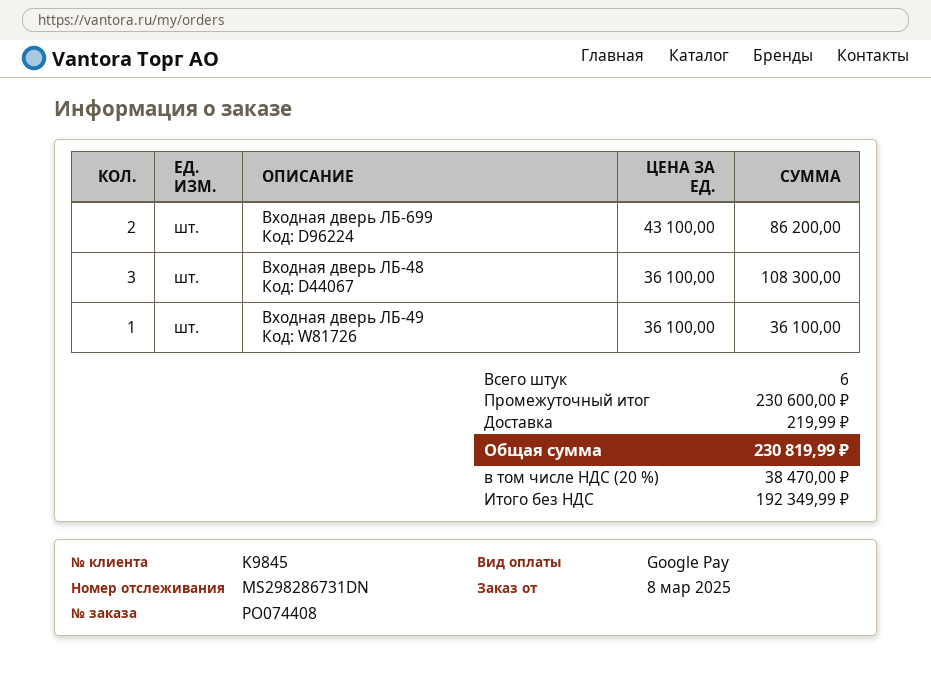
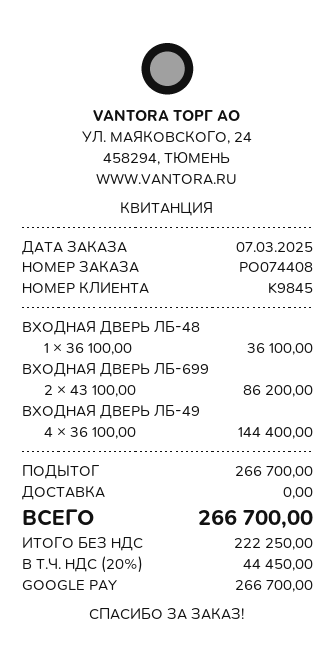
order date: 2025-03-08 -> 2025-03-07
Входная дверь ЛБ-48: 3 x 36100.00 = 108300.00 -> 1 x 36100.00 = 36100.00
Входная дверь ЛБ-49: 1 x 36100.00 = 36100.00 -> 4 x 36100.00 = 144400.00
subtotal: 230600.00 -> 266700.00
shipping: 219.99 -> 0.00
net: 192349.99 -> 222250.00
tax: 20% = 38470.00 -> 20% = 44450.00
total: 230819.99 -> 266700.00

